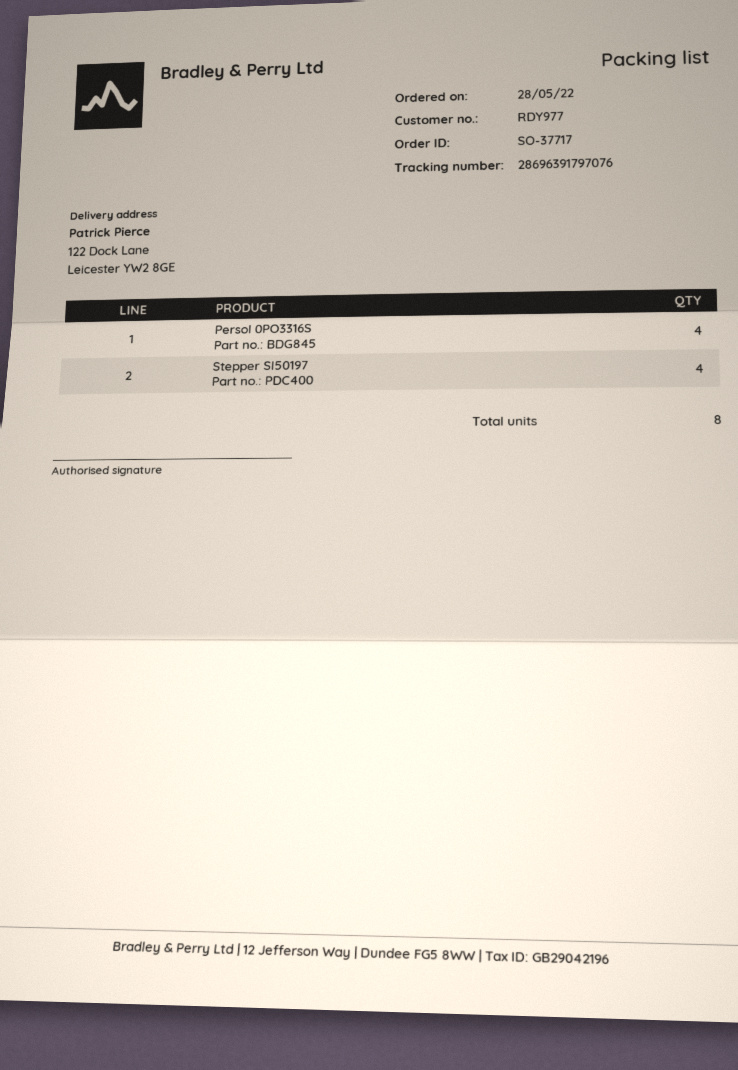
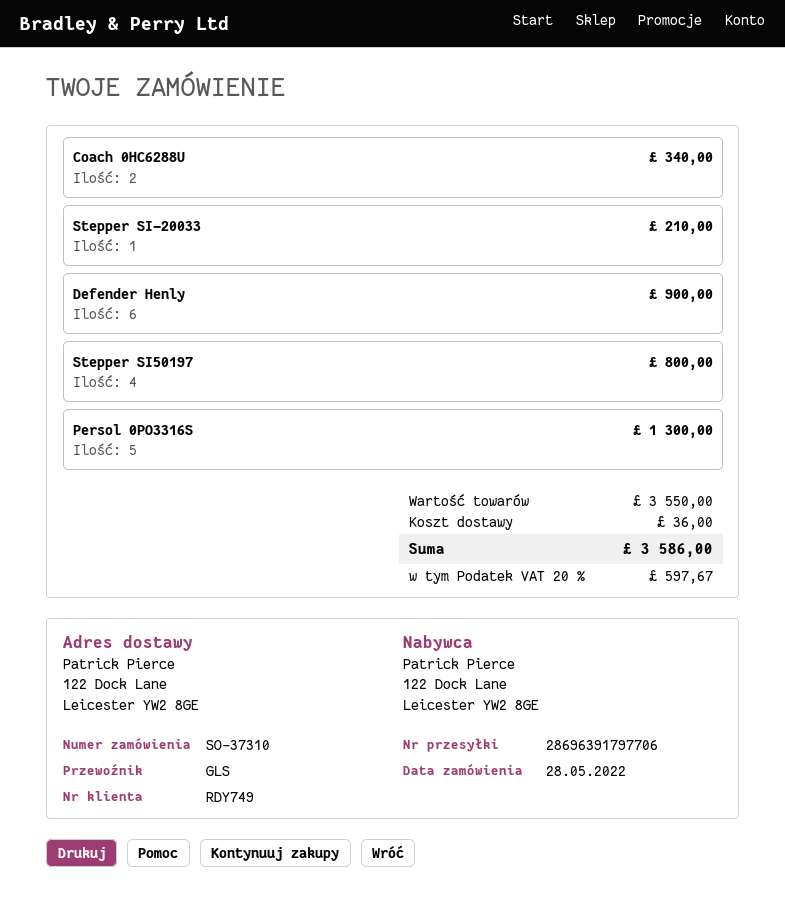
order number: SO-37717 -> SO-37310
customer number: RDY977 -> RDY749
tracking number: 28696391797076 -> 28696391797706
Persol 0PO3316S: 4 -> 5
Coach 0HC6288U: none -> 2
Stepper SI-20033: none -> 1
Defender Henly: none -> 6

